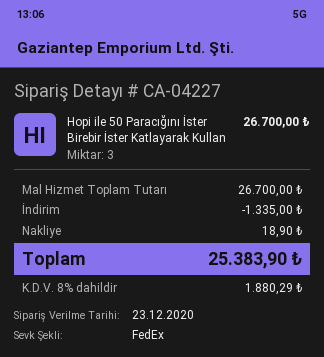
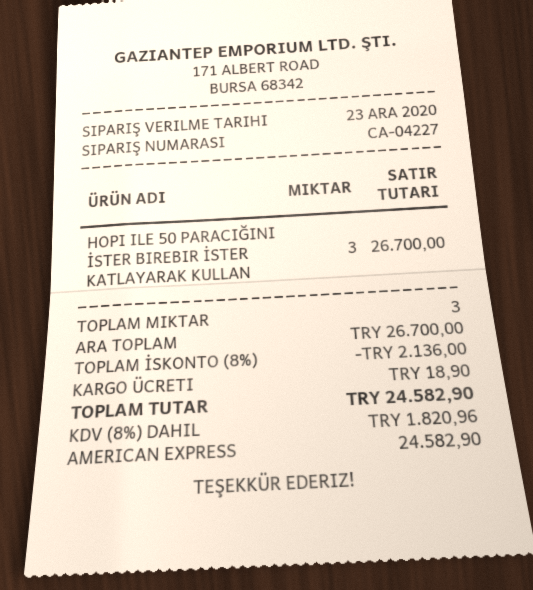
discount: 1335.00 -> 2136.00
tax: 8% = 1880.29 -> 8% = 1820.96
total: 25383.90 -> 24582.90

